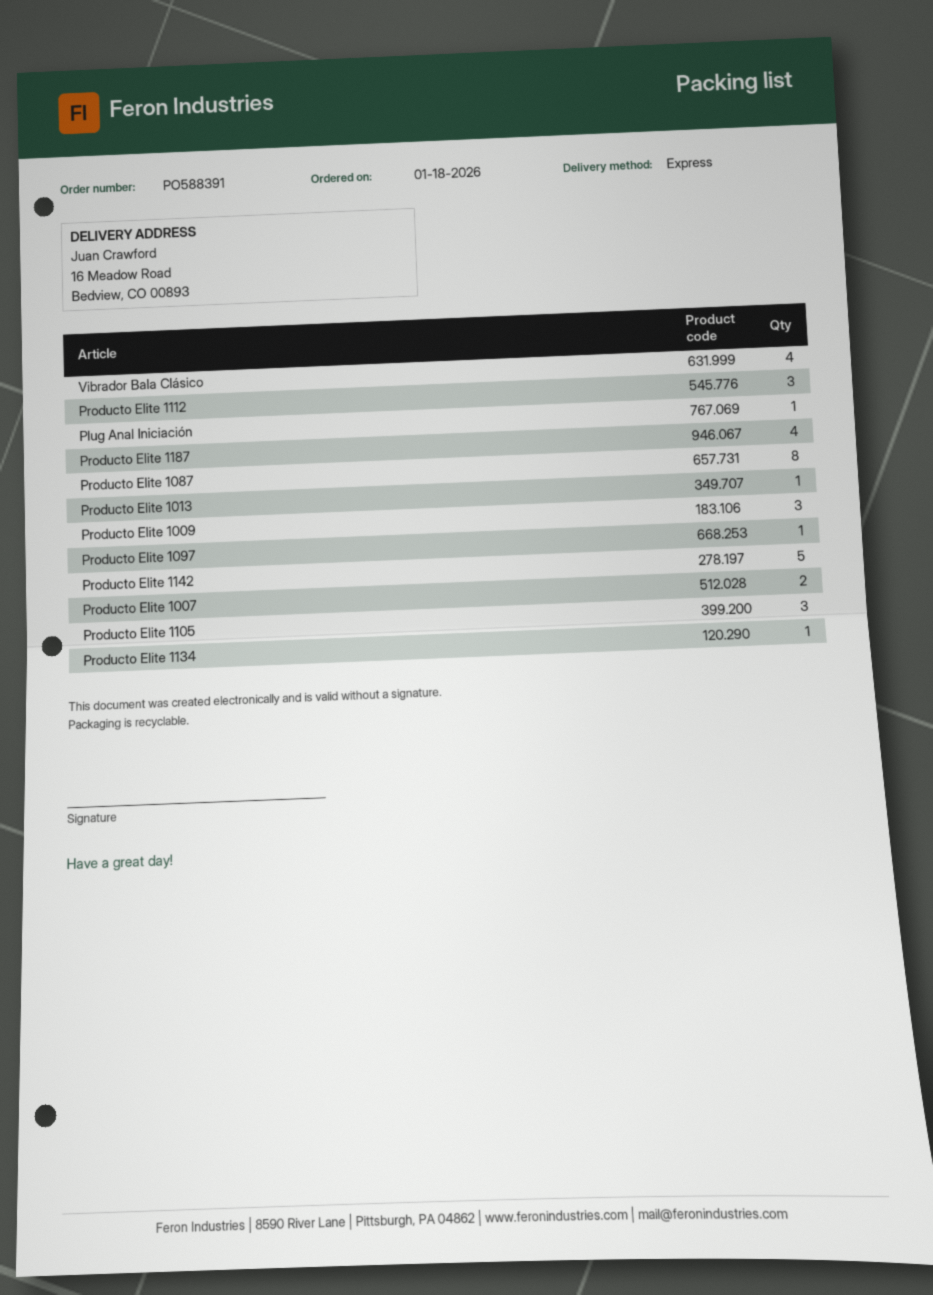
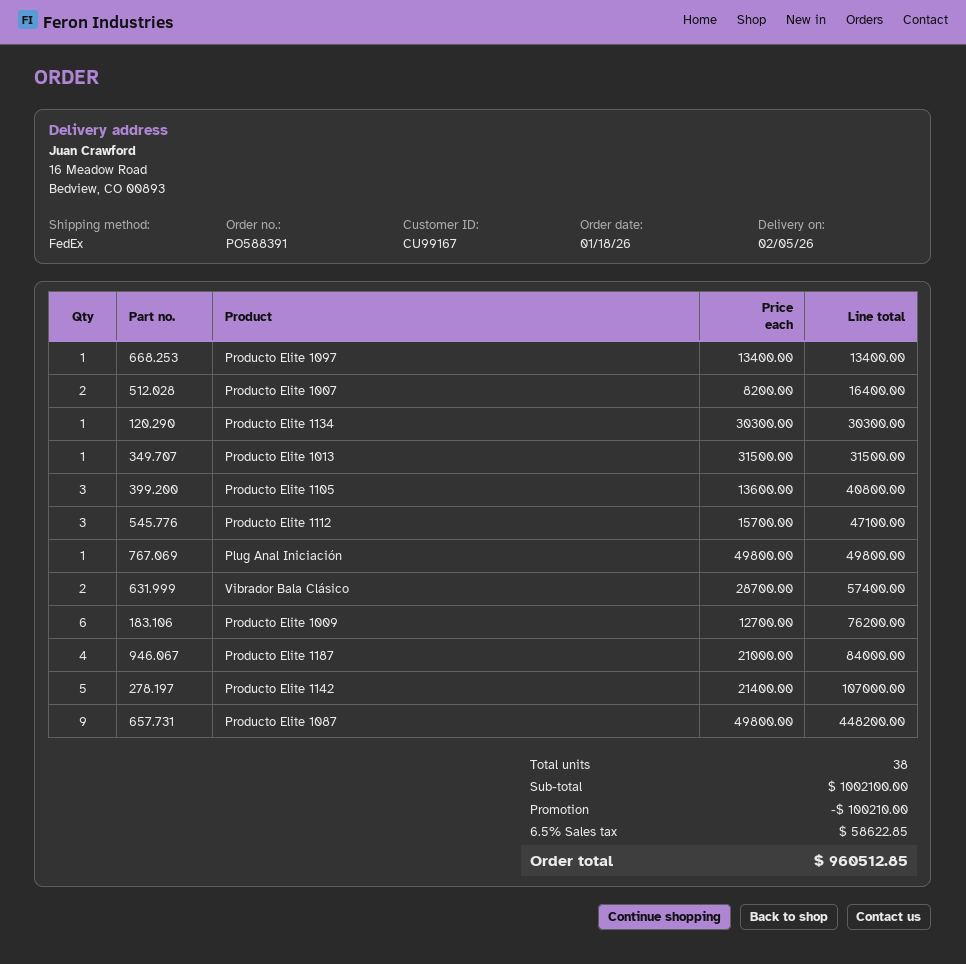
shipping method: express -> FedEx
Vibrador Bala Clásico: 4 -> 2
Producto Elite 1087: 8 -> 9
Producto Elite 1009: 3 -> 6

